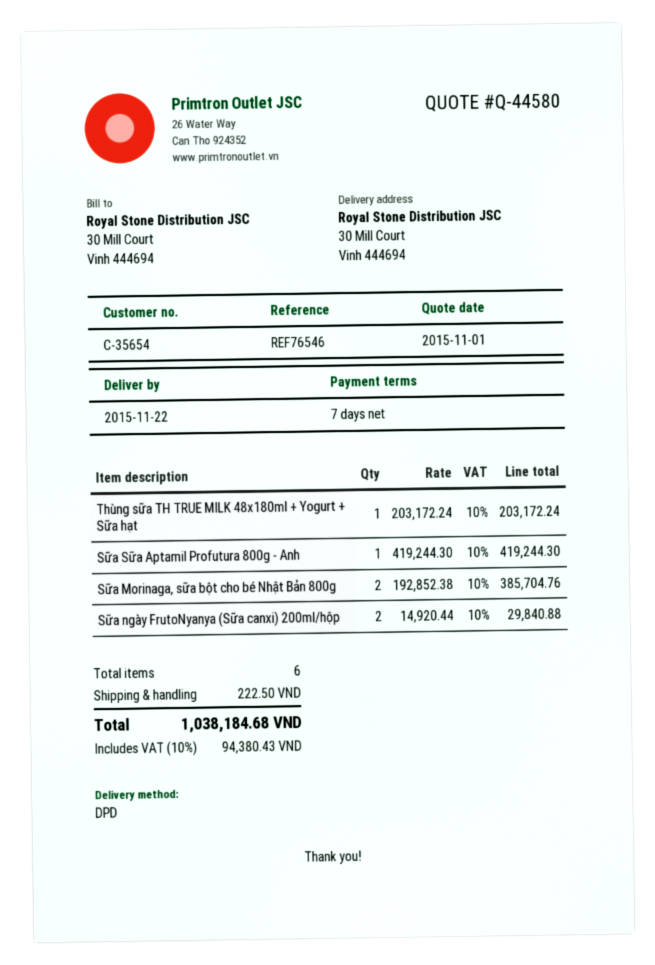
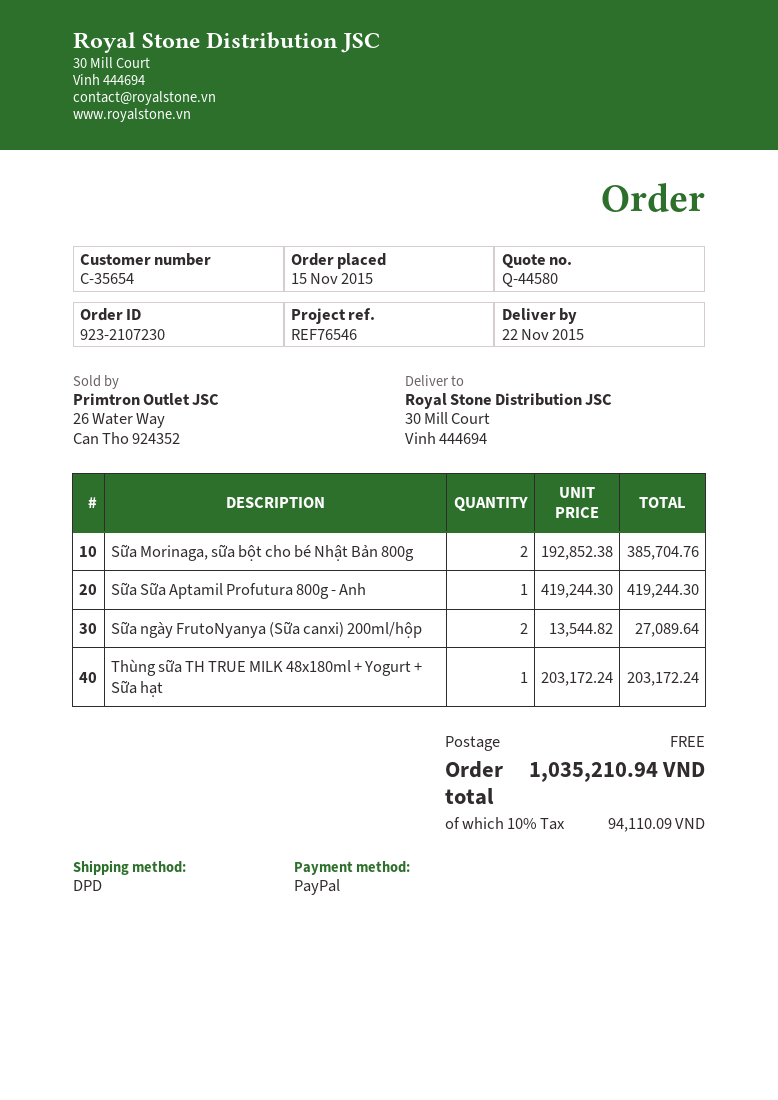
Sữa ngày FrutoNyanya (Sữa canxi) 200ml/hộp: 2 x 14920.44 = 29840.88 -> 2 x 13544.82 = 27089.64
shipping: 222.50 -> 0.00
tax: 10% = 94380.43 -> 10% = 94110.09
total: 1038184.68 -> 1035210.94

